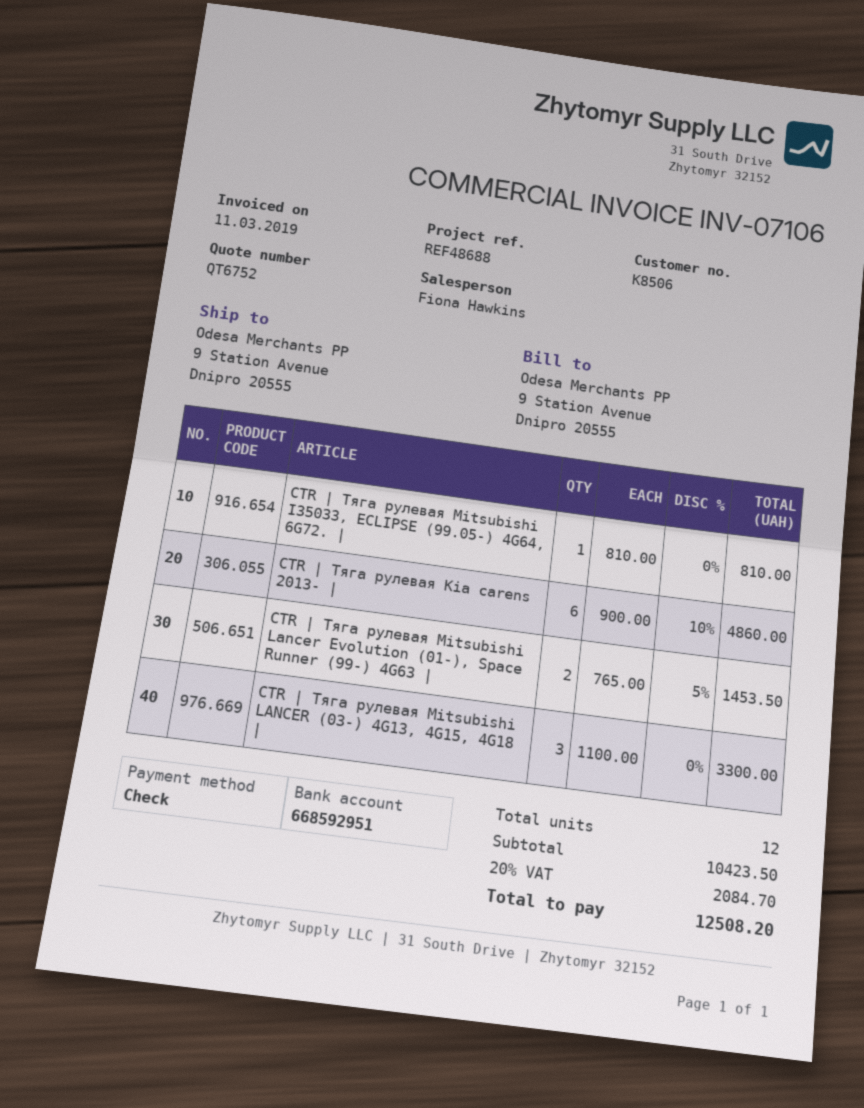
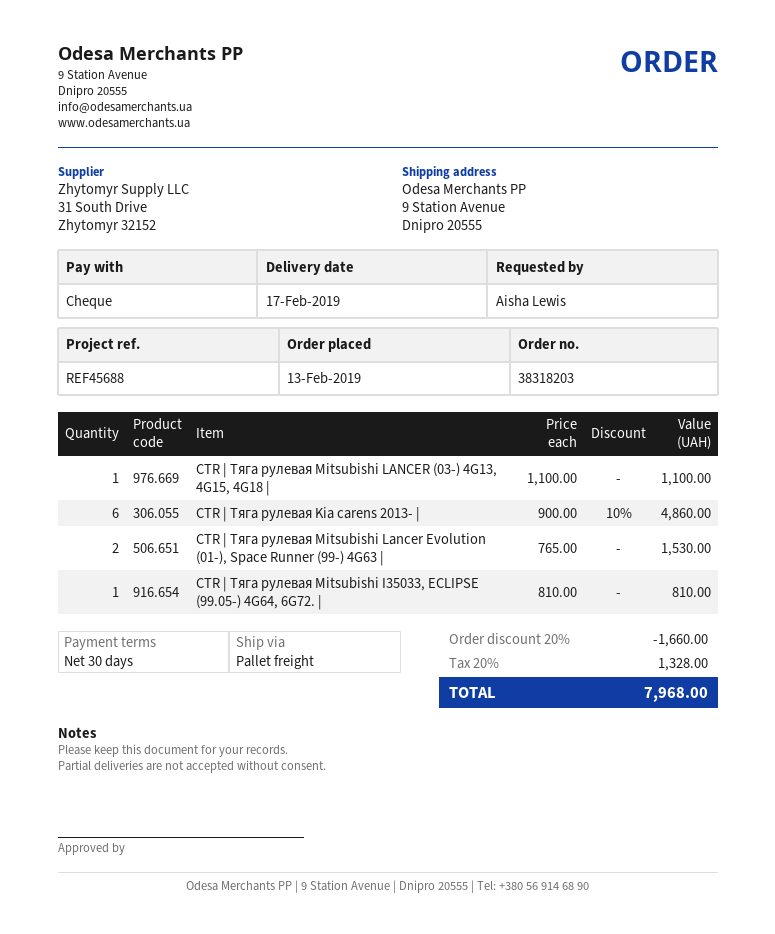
reference: REF48688 -> REF45688
CTR | Тяга рулевая Mitsubishi Lancer Evolution (01-), Space Runner (99-) 4G63 |: 2 x 765.00 - 5% = 1453.50 -> 2 x 765.00 = 1530.00
CTR | Тяга рулевая Mitsubishi LANCER (03-) 4G13, 4G15, 4G18 |: 3 x 1100.00 = 3300.00 -> 1 x 1100.00 = 1100.00
discount: none -> 20% = 1660.00
tax: 20% = 2084.70 -> 20% = 1328.00
total: 12508.20 -> 7968.00

